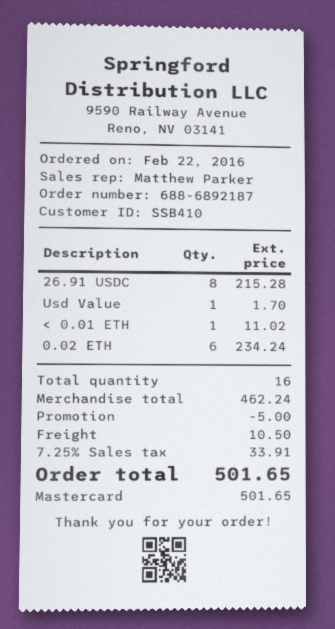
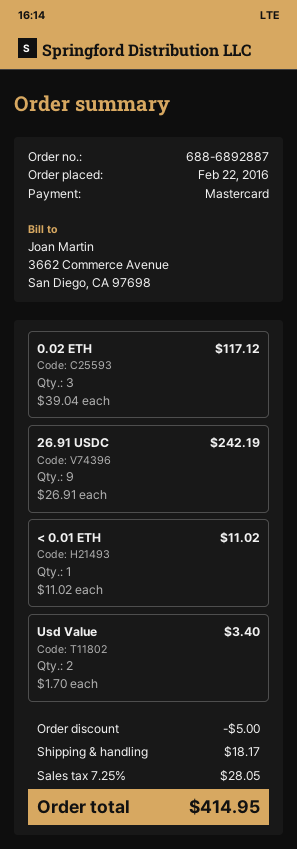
order number: 688-6892187 -> 688-6892887
26.91 USDC: 8 for 215.28 -> 9 for 242.19
Usd Value: 1 for 1.70 -> 2 for 3.40
0.02 ETH: 6 for 234.24 -> 3 for 117.12
shipping: 10.50 -> 18.17
tax: 7.25% = 33.91 -> 7.25% = 28.05
total: 501.65 -> 414.95

